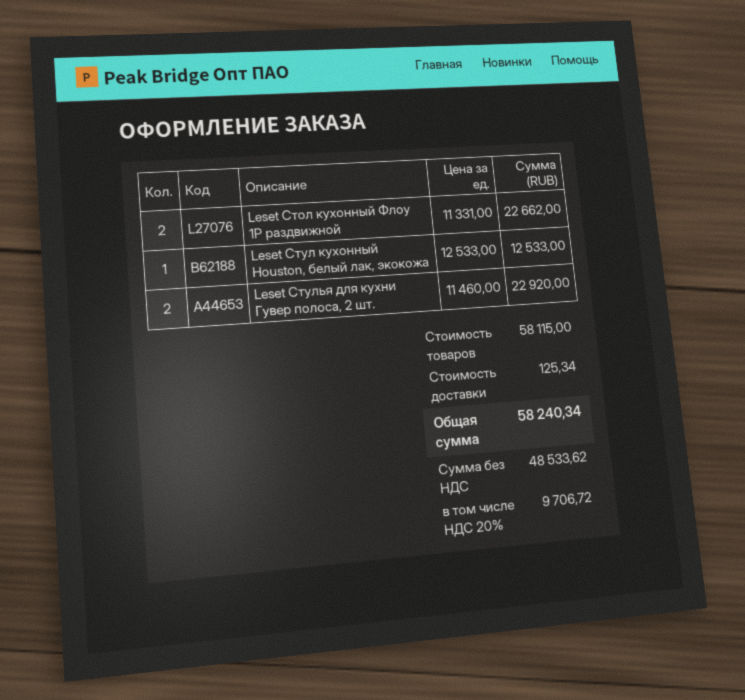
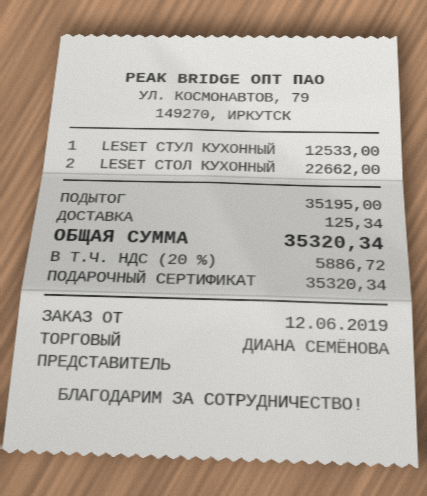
Leset Стулья для кухни Гувер полоса, 2 шт.: 2 for 22920.00 -> none
subtotal: 58115.00 -> 35195.00
tax: 20% = 9706.72 -> 20% = 5886.72
total: 58240.34 -> 35320.34

